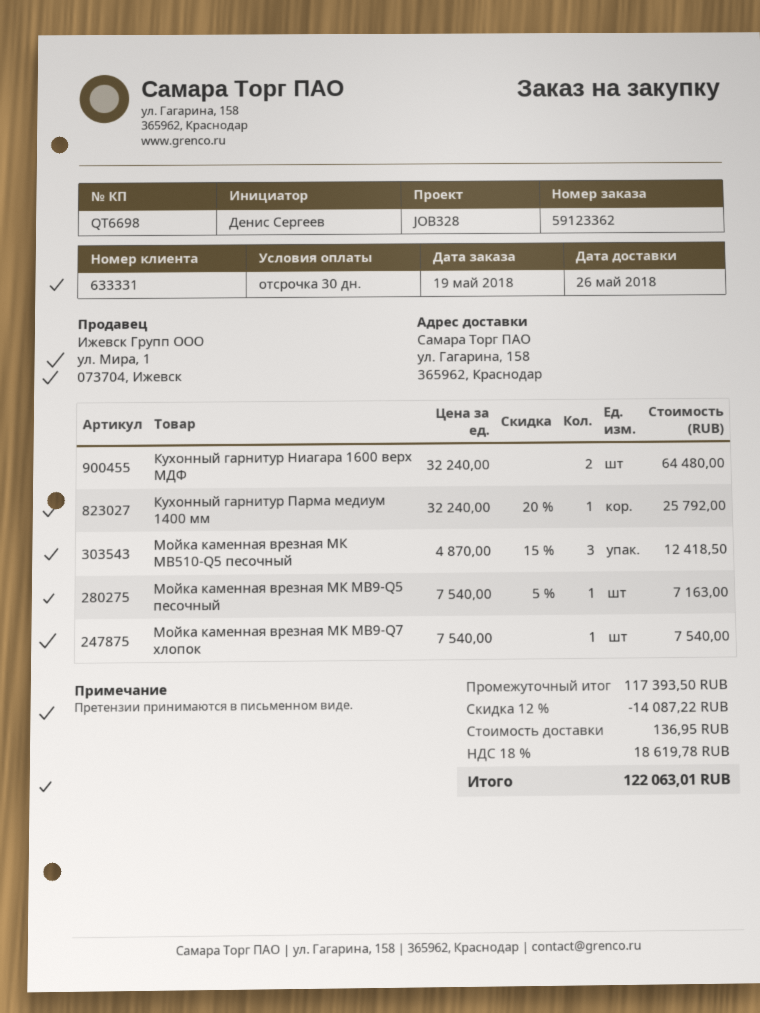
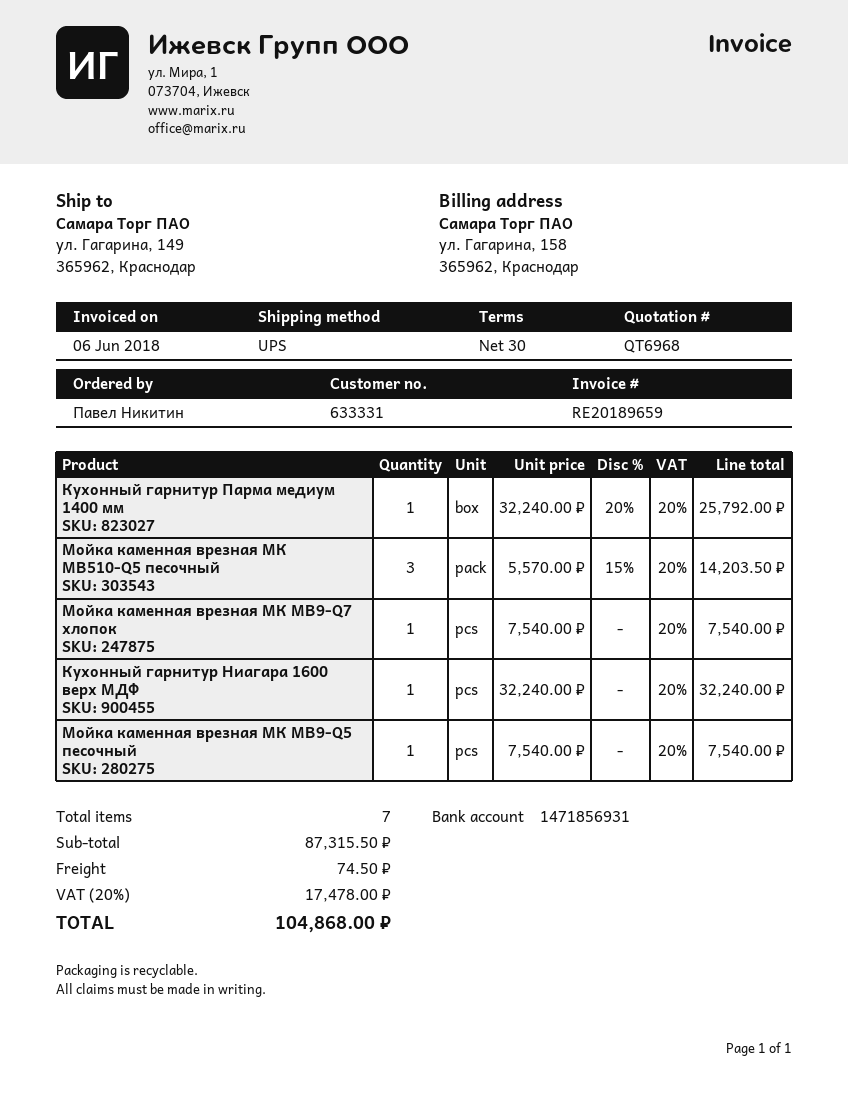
quote number: QT6698 -> QT6968
ordered by: Денис Сергеев -> Павел Никитин
ship to: ул. Гагарина, 158, 365962, Краснодар -> ул. Гагарина, 149, 365962, Краснодар
Кухонный гарнитур Ниагара 1600 верх МДФ: 2 x 32240.00 = 64480.00 -> 1 x 32240.00 = 32240.00
Мойка каменная врезная МК МВ510-Q5 песочный: 3 x 4870.00 - 15% = 12418.50 -> 3 x 5570.00 - 15% = 14203.50
Мойка каменная врезная МК МВ9-Q5 песочный: 1 x 7540.00 - 5% = 7163.00 -> 1 x 7540.00 = 7540.00
subtotal: 117393.50 -> 87315.50
discount: 12% = 14087.22 -> none
shipping: 136.95 -> 74.50
tax: 18% = 18619.78 -> 20% = 17478.00
total: 122063.01 -> 104868.00

